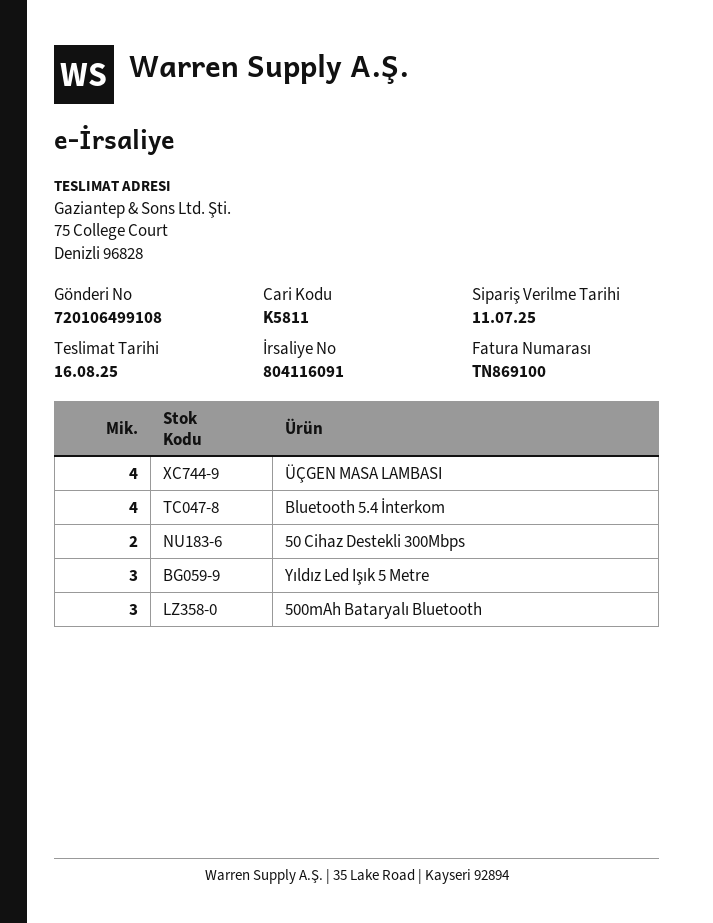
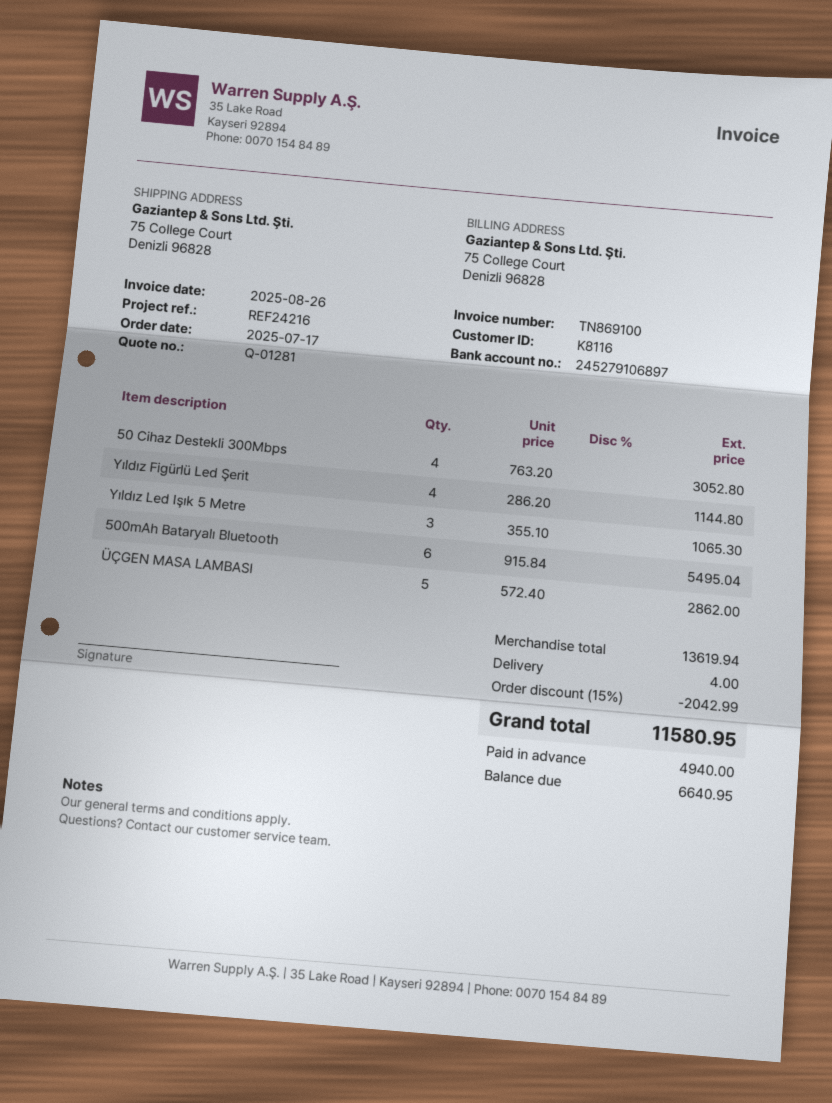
order date: 2025-07-11 -> 2025-07-17
customer number: K5811 -> K8116
ÜÇGEN MASA LAMBASI: 4 -> 5
Bluetooth 5.4 İnterkom: 4 -> none
50 Cihaz Destekli 300Mbps: 2 -> 4
500mAh Bataryalı Bluetooth: 3 -> 6
Yıldız Figürlü Led Şerit: none -> 4

